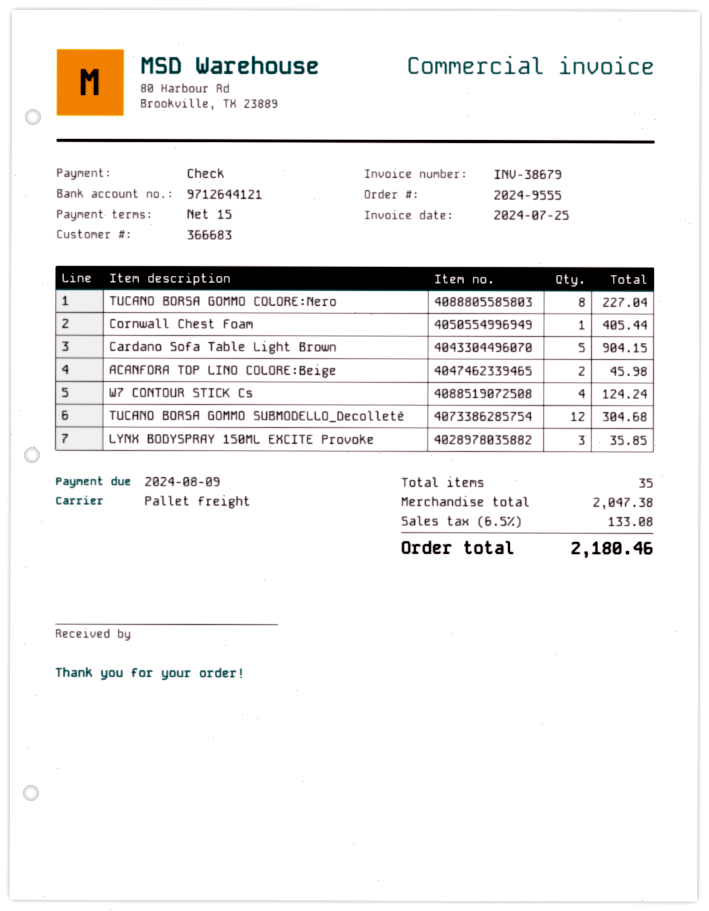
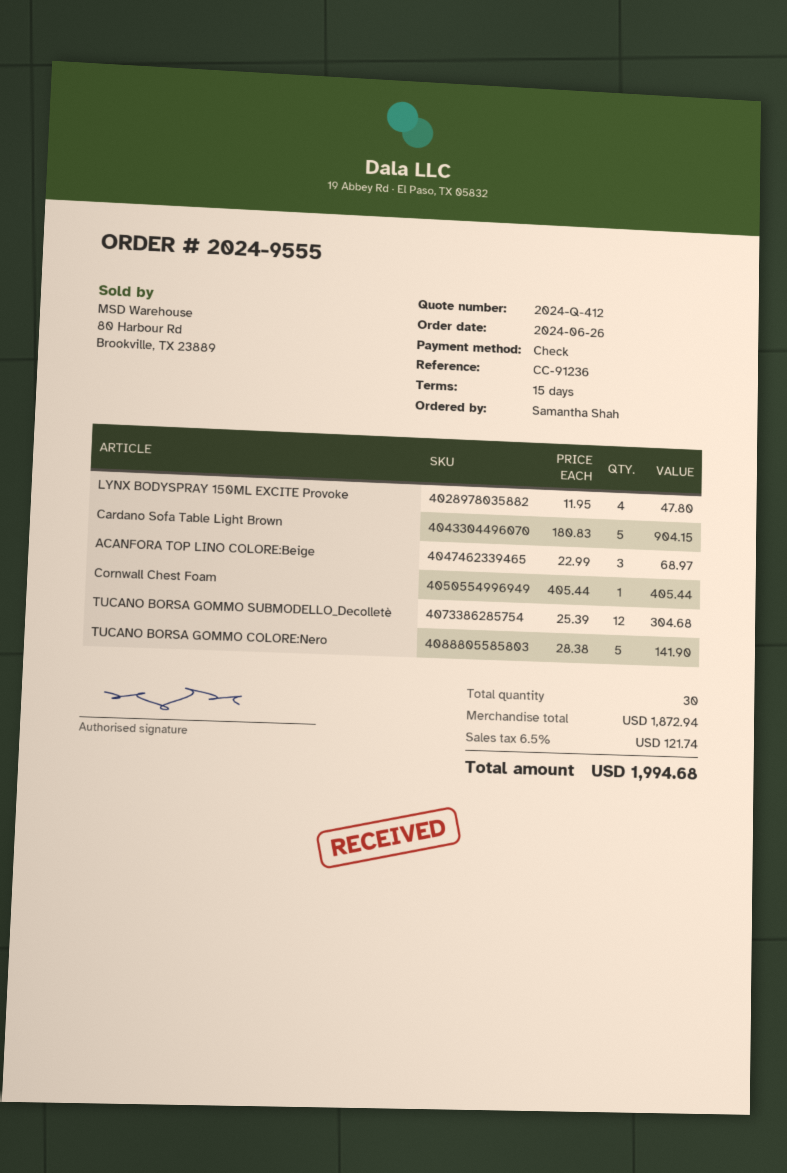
TUCANO BORSA GOMMO COLORE:Nero: 8 for 227.04 -> 5 for 141.90
ACANFORA TOP LINO COLORE:Beige: 2 for 45.98 -> 3 for 68.97
W7 CONTOUR STICK Cs: 4 for 124.24 -> none
LYNX BODYSPRAY 150ML EXCITE Provoke: 3 for 35.85 -> 4 for 47.80
total quantity: 35 -> 30
subtotal: 2047.38 -> 1872.94
tax: 6.5% = 133.08 -> 6.5% = 121.74
total: 2180.46 -> 1994.68

